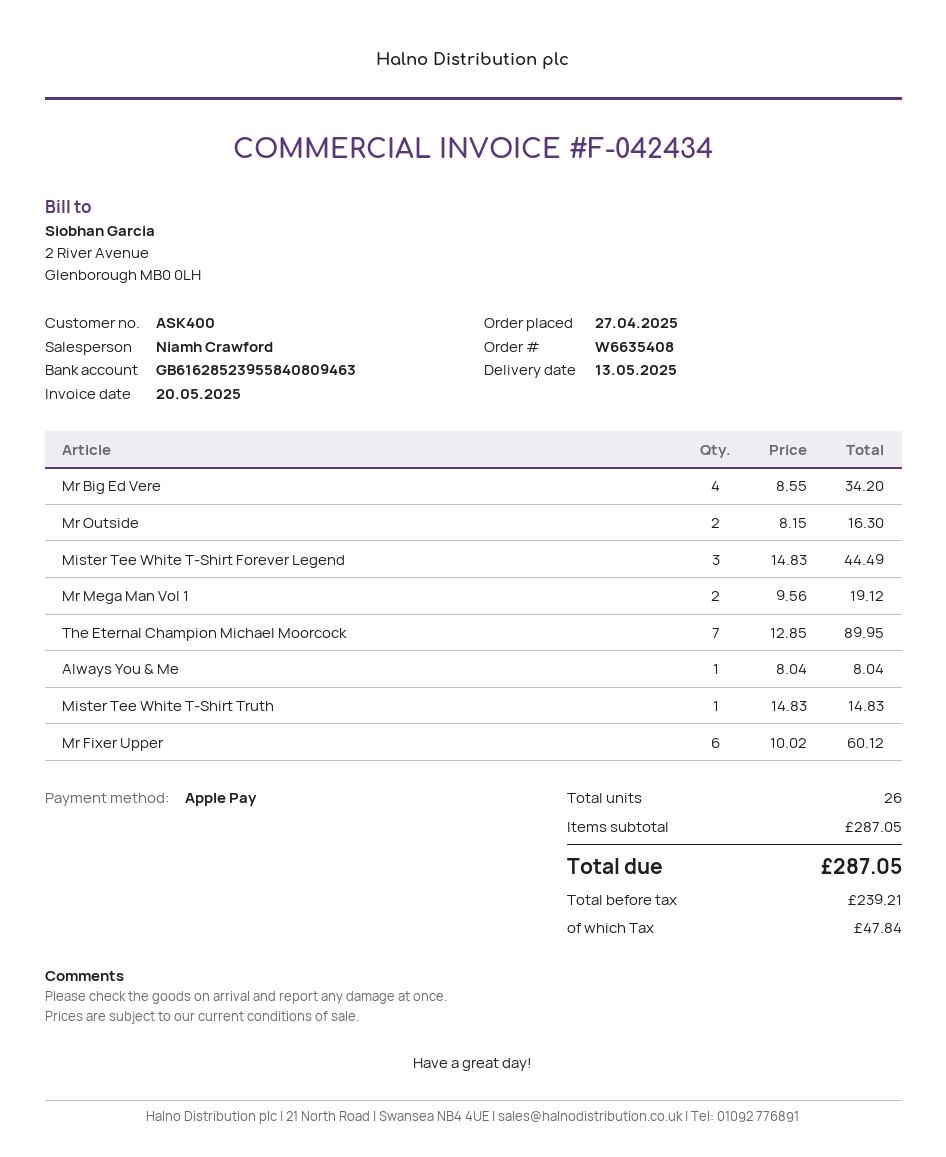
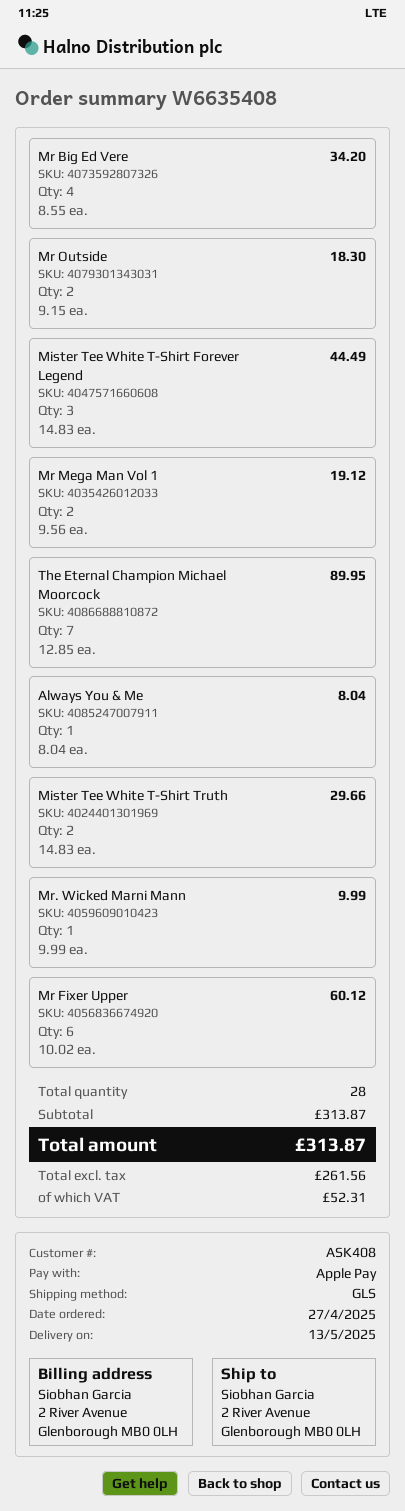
customer number: ASK400 -> ASK408
Mr Outside: 2 x 8.15 = 16.30 -> 2 x 9.15 = 18.30
Mister Tee White T-Shirt Truth: 1 x 14.83 = 14.83 -> 2 x 14.83 = 29.66
Mr. Wicked Marni Mann: none -> 1 x 9.99 = 9.99
total quantity: 26 -> 28
subtotal: 287.05 -> 313.87
net: 239.21 -> 261.56
tax: 47.84 -> 52.31
total: 287.05 -> 313.87

